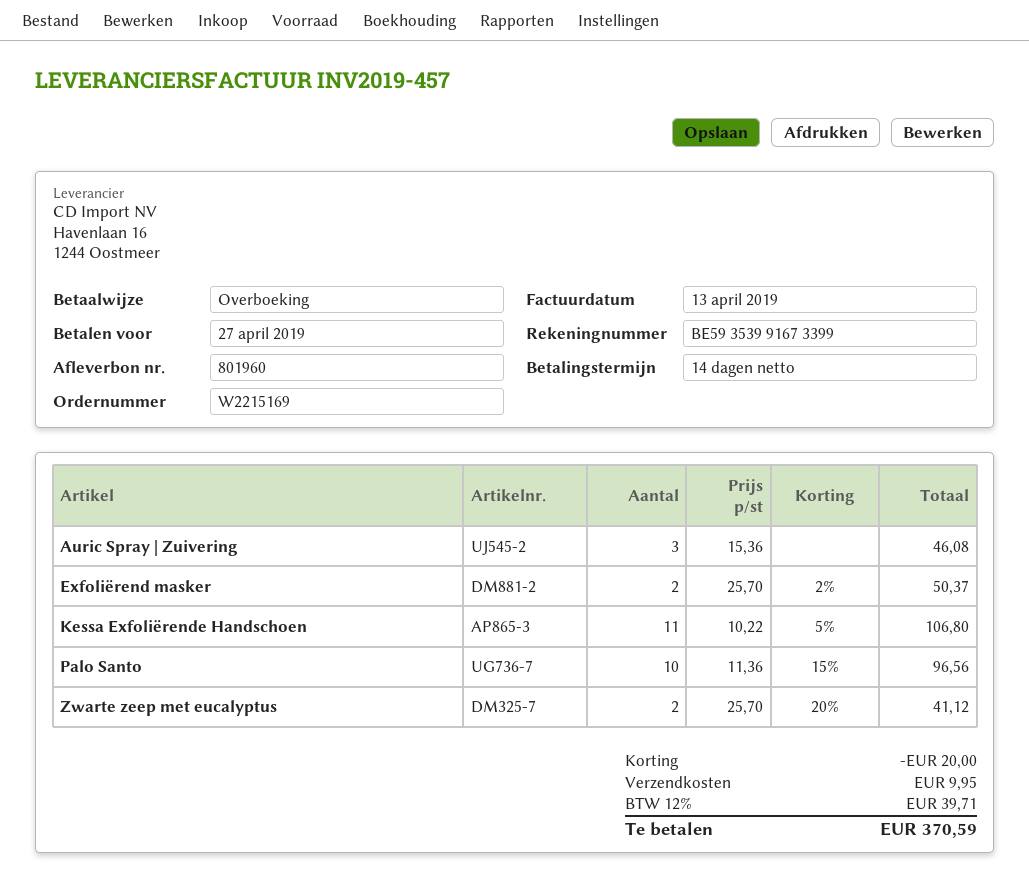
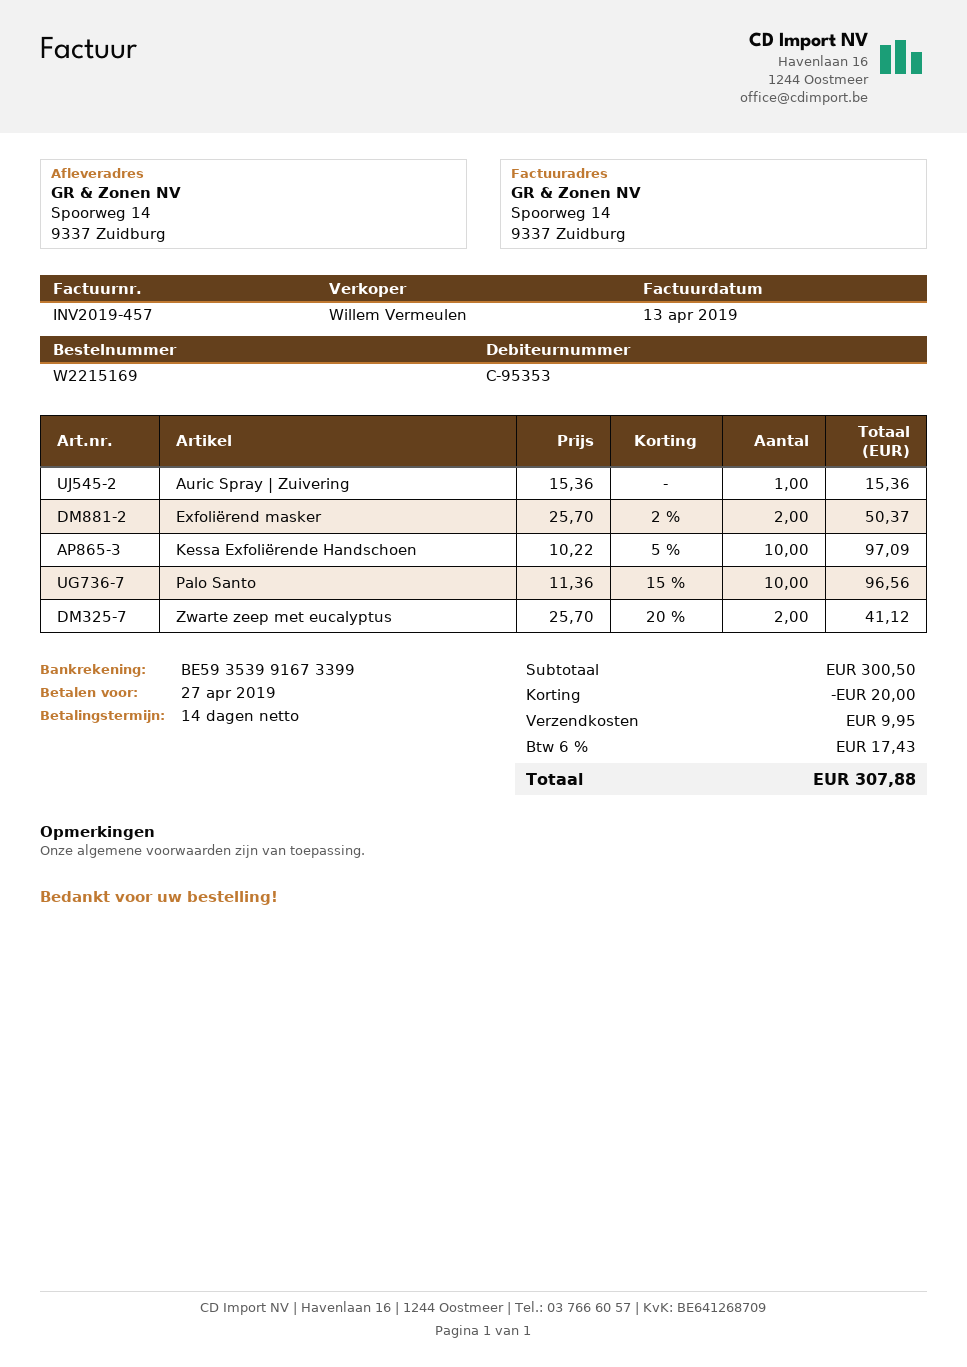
Auric Spray | Zuivering: 3 x 15.36 = 46.08 -> 1 x 15.36 = 15.36
Kessa Exfoliërende Handschoen: 11 x 10.22 - 5% = 106.80 -> 10 x 10.22 - 5% = 97.09
tax: 12% = 39.71 -> 6% = 17.43
total: 370.59 -> 307.88

